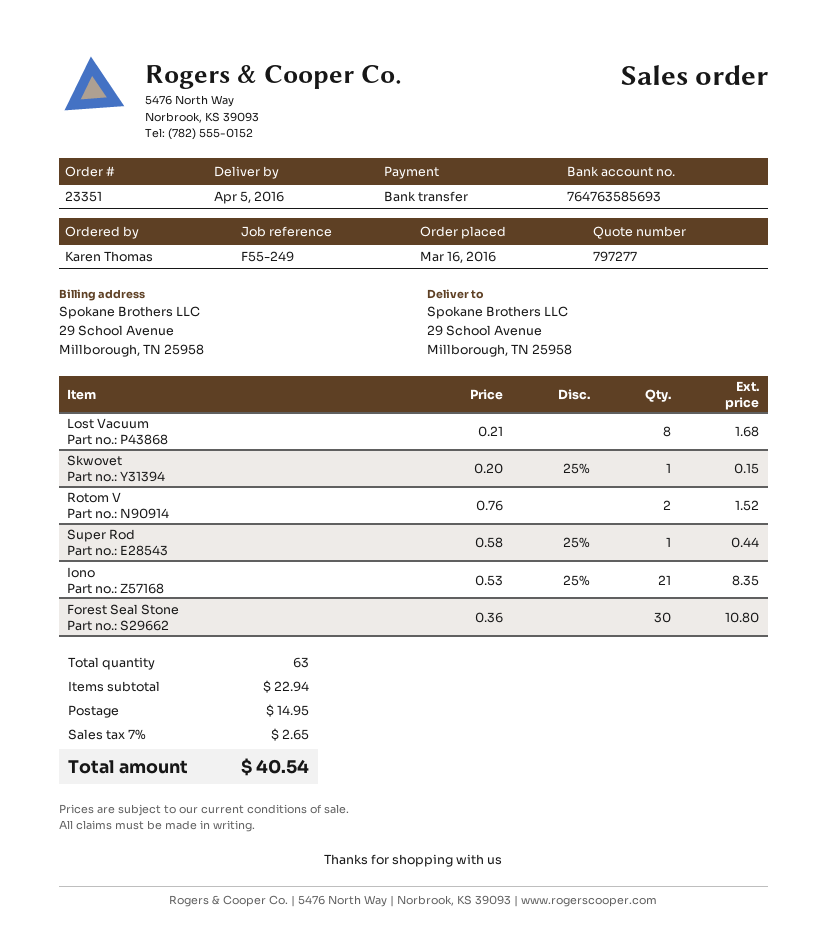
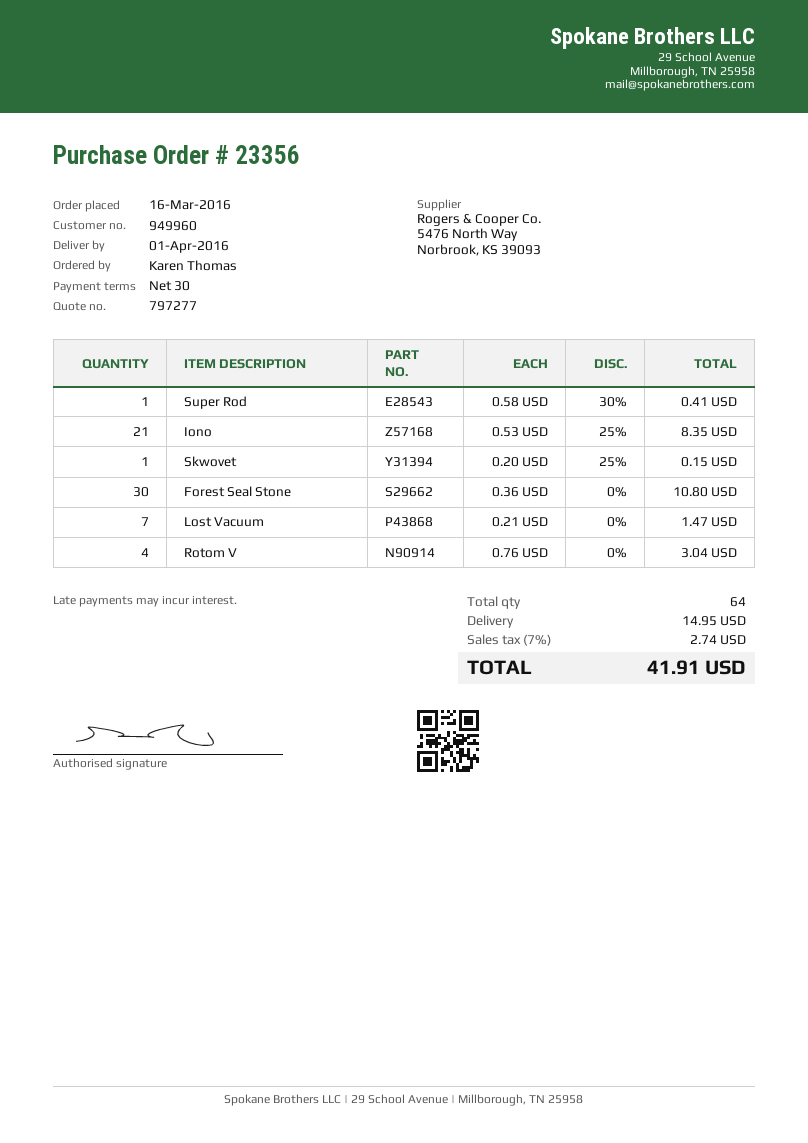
order number: 23351 -> 23356
delivery date: 2016-04-05 -> 2016-04-01
Lost Vacuum: 8 x 0.21 = 1.68 -> 7 x 0.21 = 1.47
Rotom V: 2 x 0.76 = 1.52 -> 4 x 0.76 = 3.04
Super Rod: 1 x 0.58 - 25% = 0.44 -> 1 x 0.58 - 30% = 0.41
total quantity: 63 -> 64
tax: 7% = 2.65 -> 7% = 2.74
total: 40.54 -> 41.91

